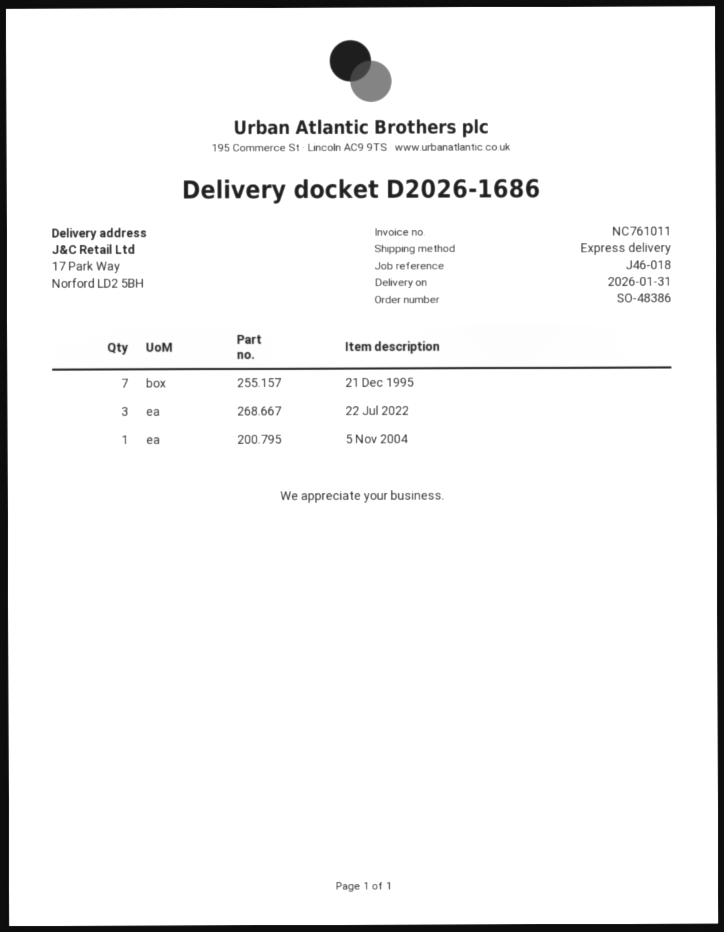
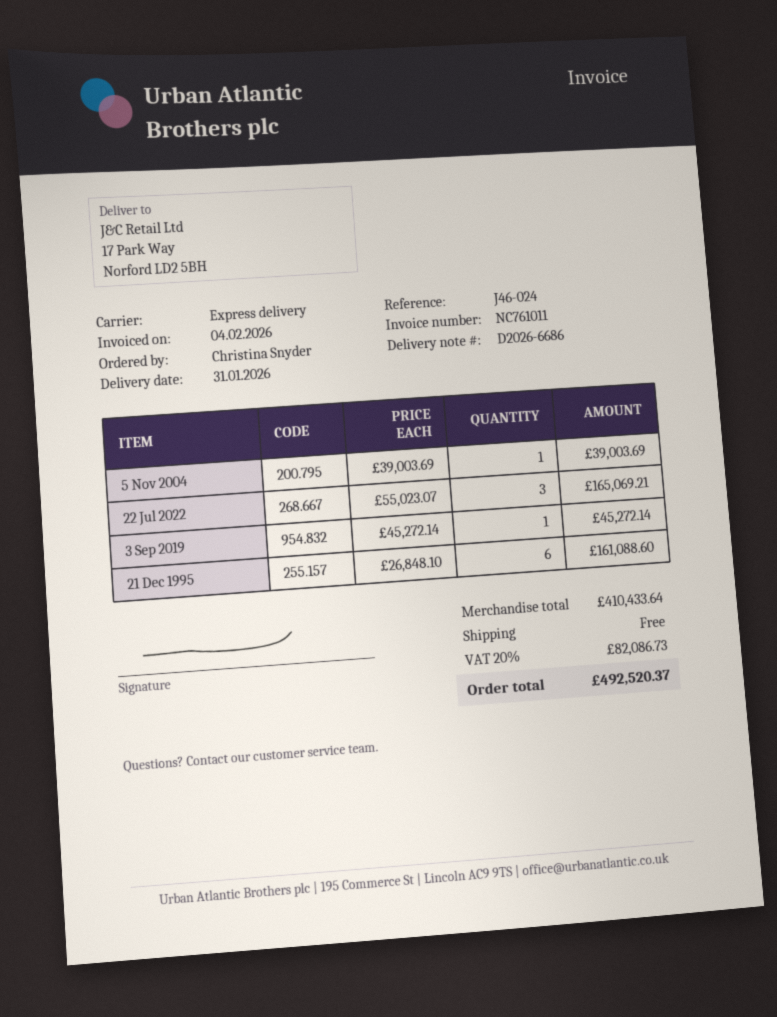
delivery note number: D2026-1686 -> D2026-6686
reference: J46-018 -> J46-024
21 Dec 1995: 7 -> 6
3 Sep 2019: none -> 1

